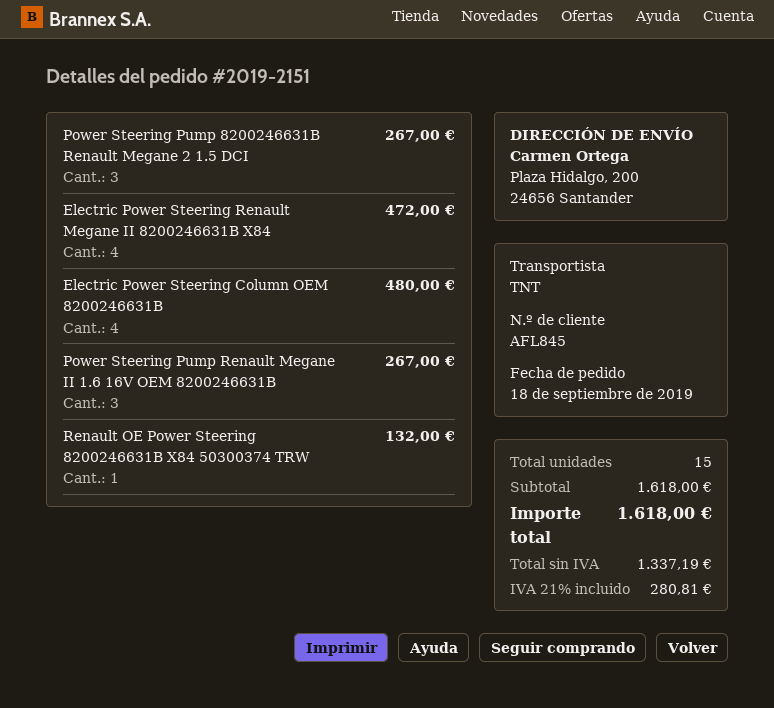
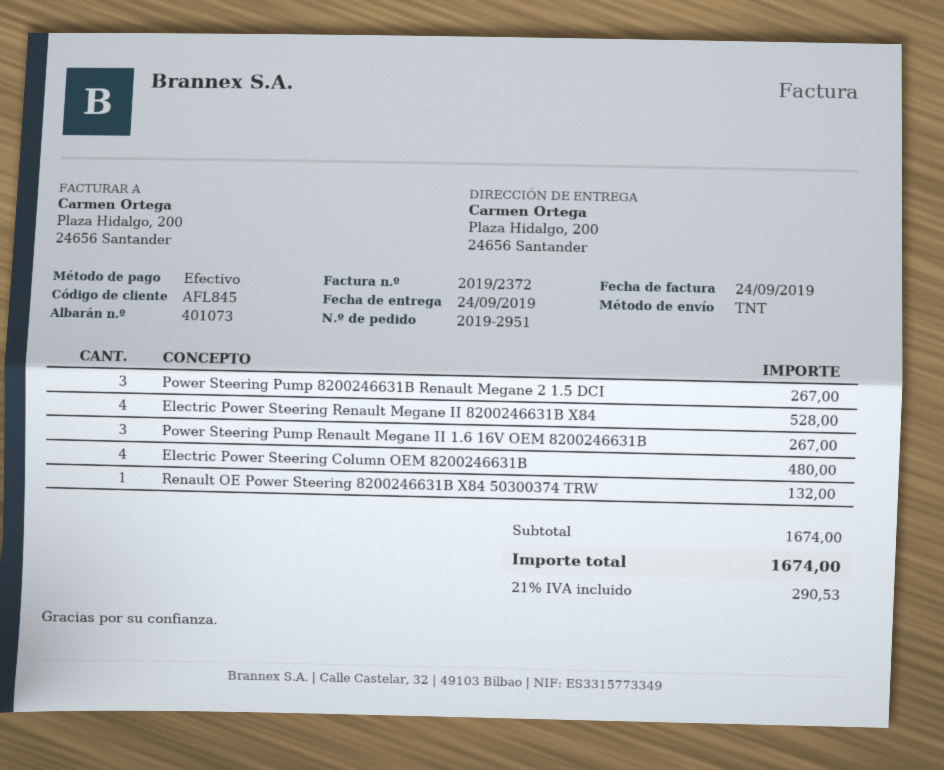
order number: 2019-2151 -> 2019-2951
Electric Power Steering Renault Megane II 8200246631B X84: 4 for 472.00 -> 4 for 528.00
subtotal: 1618.00 -> 1674.00
tax: 21% = 280.81 -> 21% = 290.53
total: 1618.00 -> 1674.00

